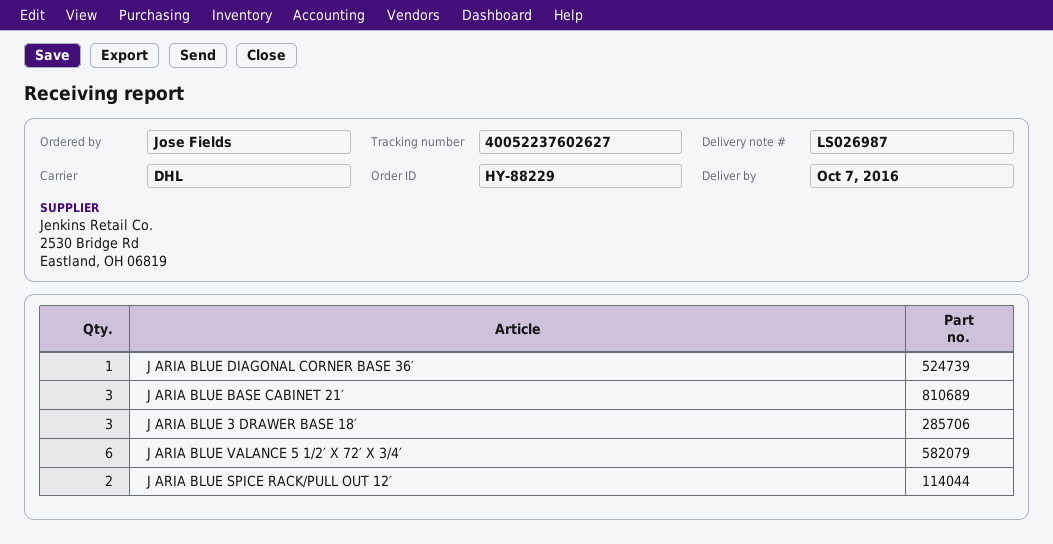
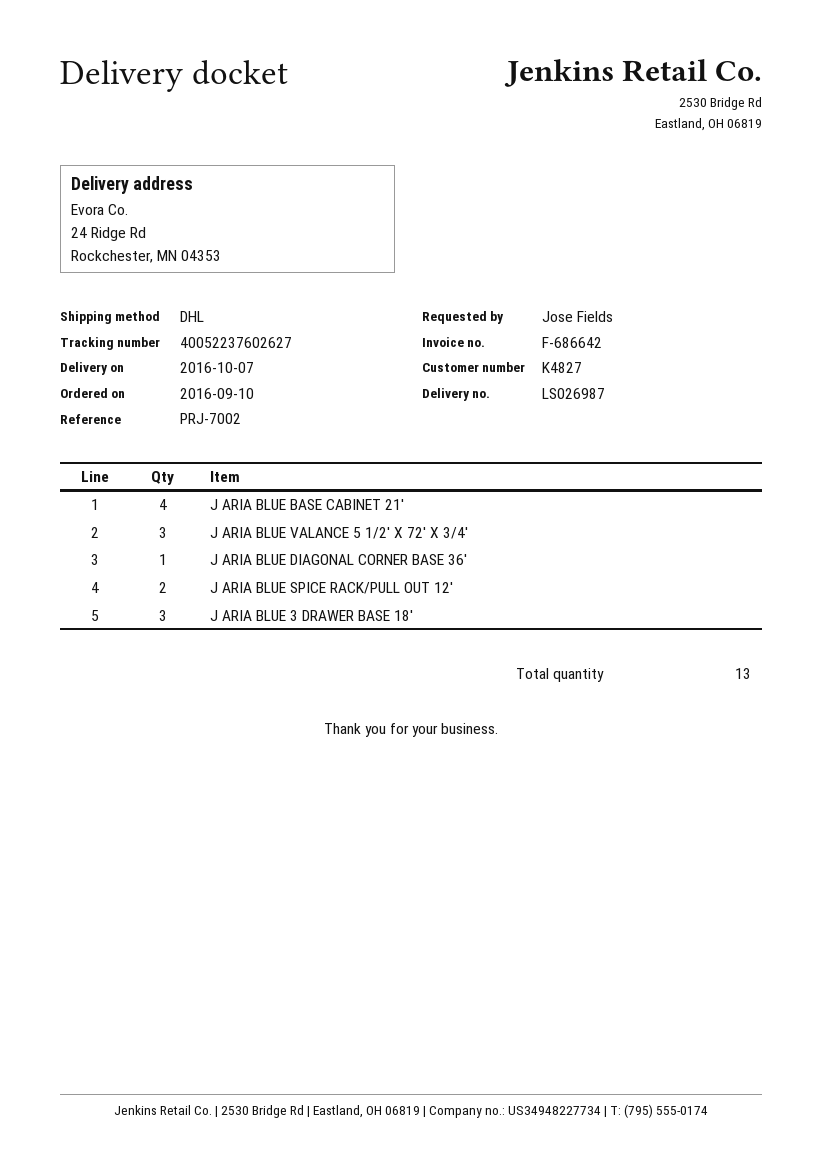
J ARIA BLUE BASE CABINET 21′: 3 -> 4
J ARIA BLUE VALANCE 5 1/2′ X 72′ X 3/4′: 6 -> 3

